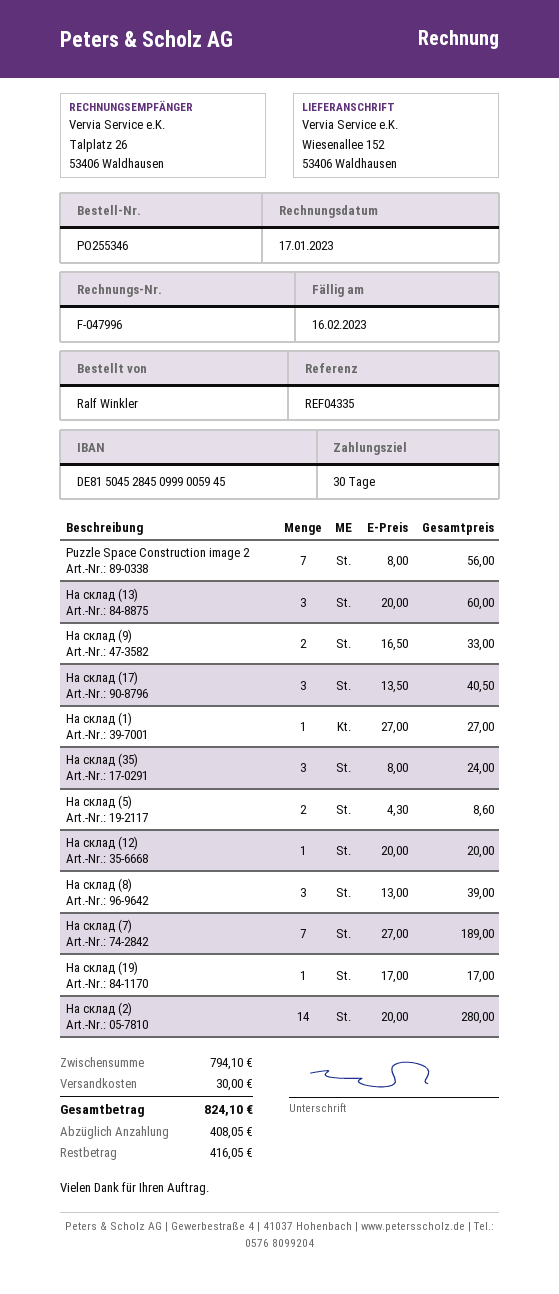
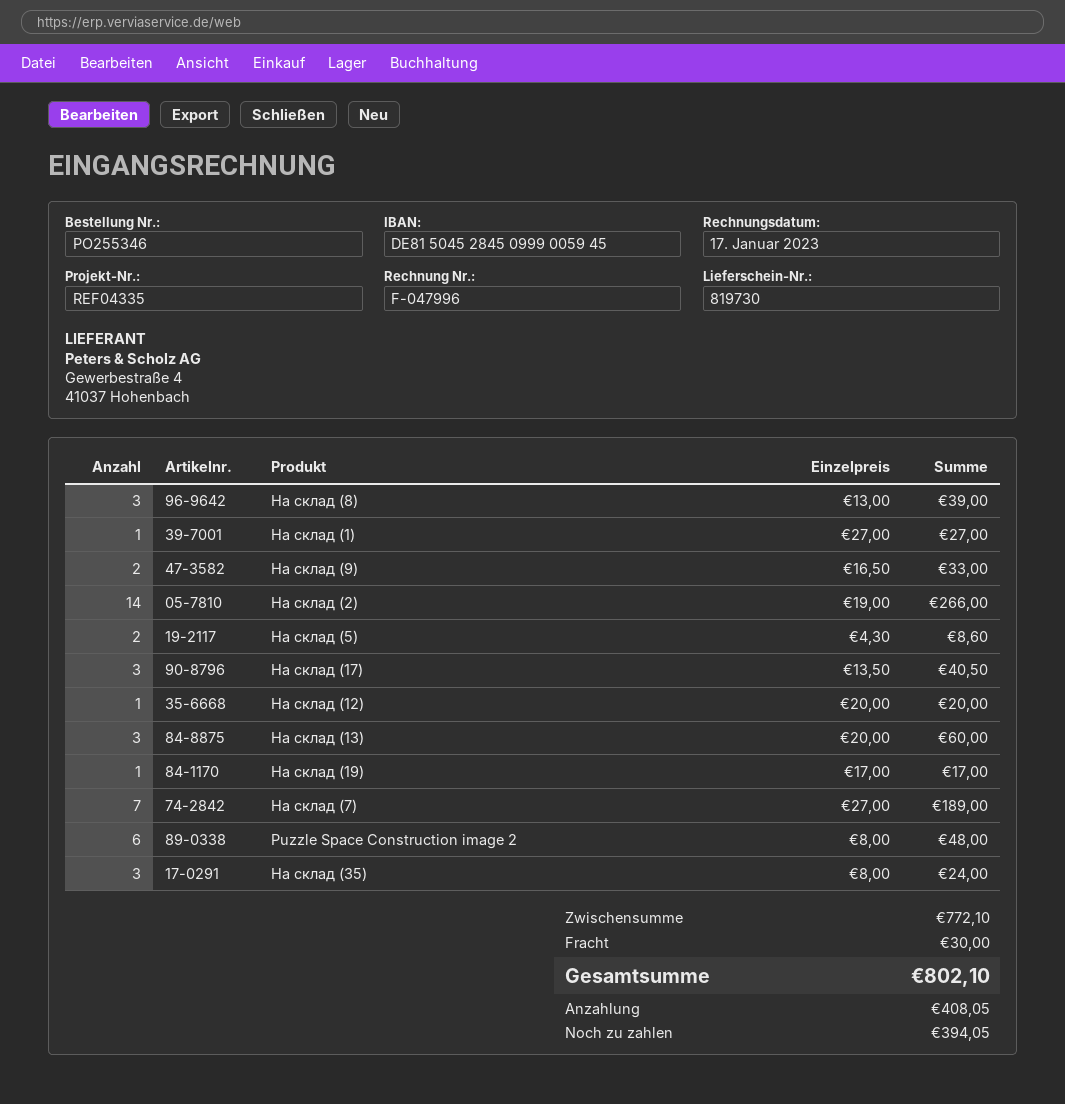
Puzzle Space Construction image 2: 7 x 8.00 = 56.00 -> 6 x 8.00 = 48.00
На склад (2): 14 x 20.00 = 280.00 -> 14 x 19.00 = 266.00
subtotal: 794.10 -> 772.10
total: 824.10 -> 802.10
balance: 416.05 -> 394.05

